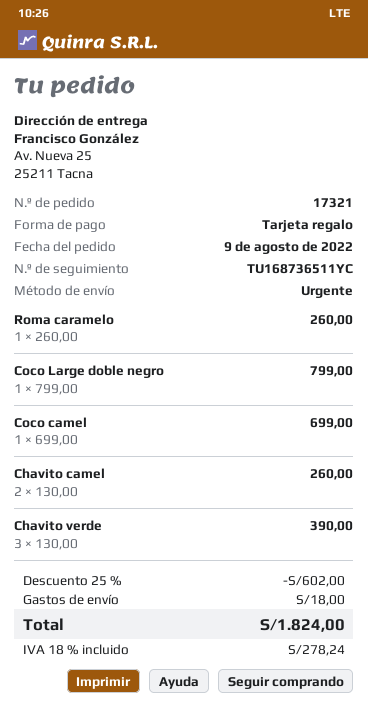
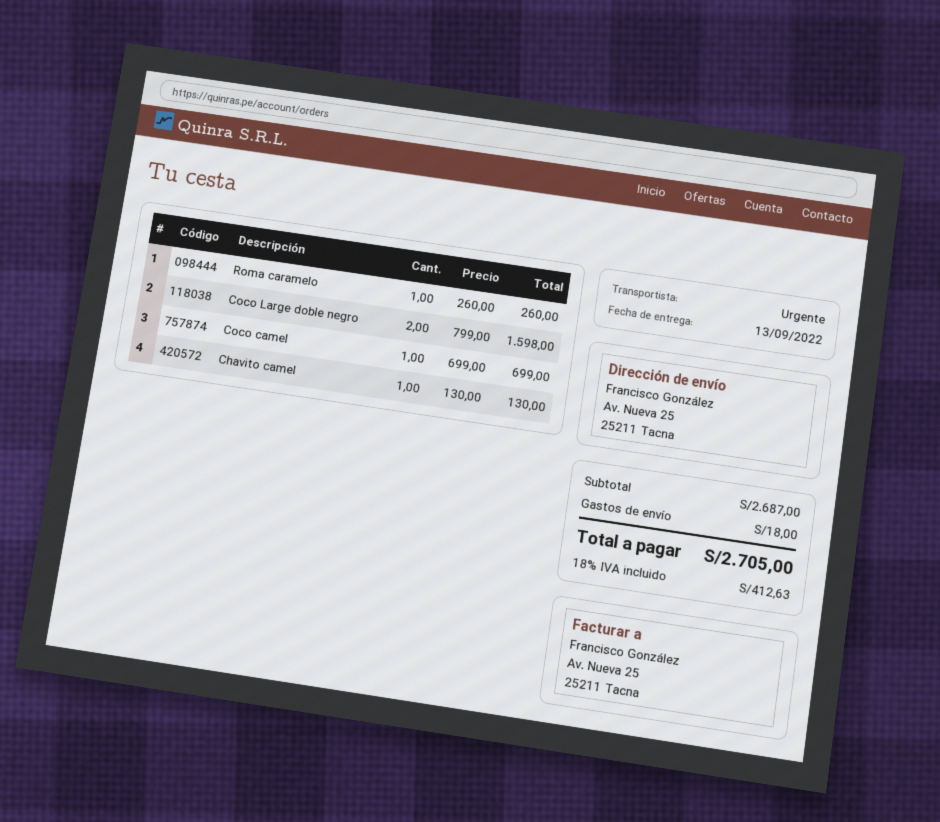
Coco Large doble negro: 1 x 799.00 = 799.00 -> 2 x 799.00 = 1598.00
Chavito camel: 2 x 130.00 = 260.00 -> 1 x 130.00 = 130.00
Chavito verde: 3 x 130.00 = 390.00 -> none
discount: 25% = 602.00 -> none
tax: 18% = 278.24 -> 18% = 412.63
total: 1824.00 -> 2705.00

